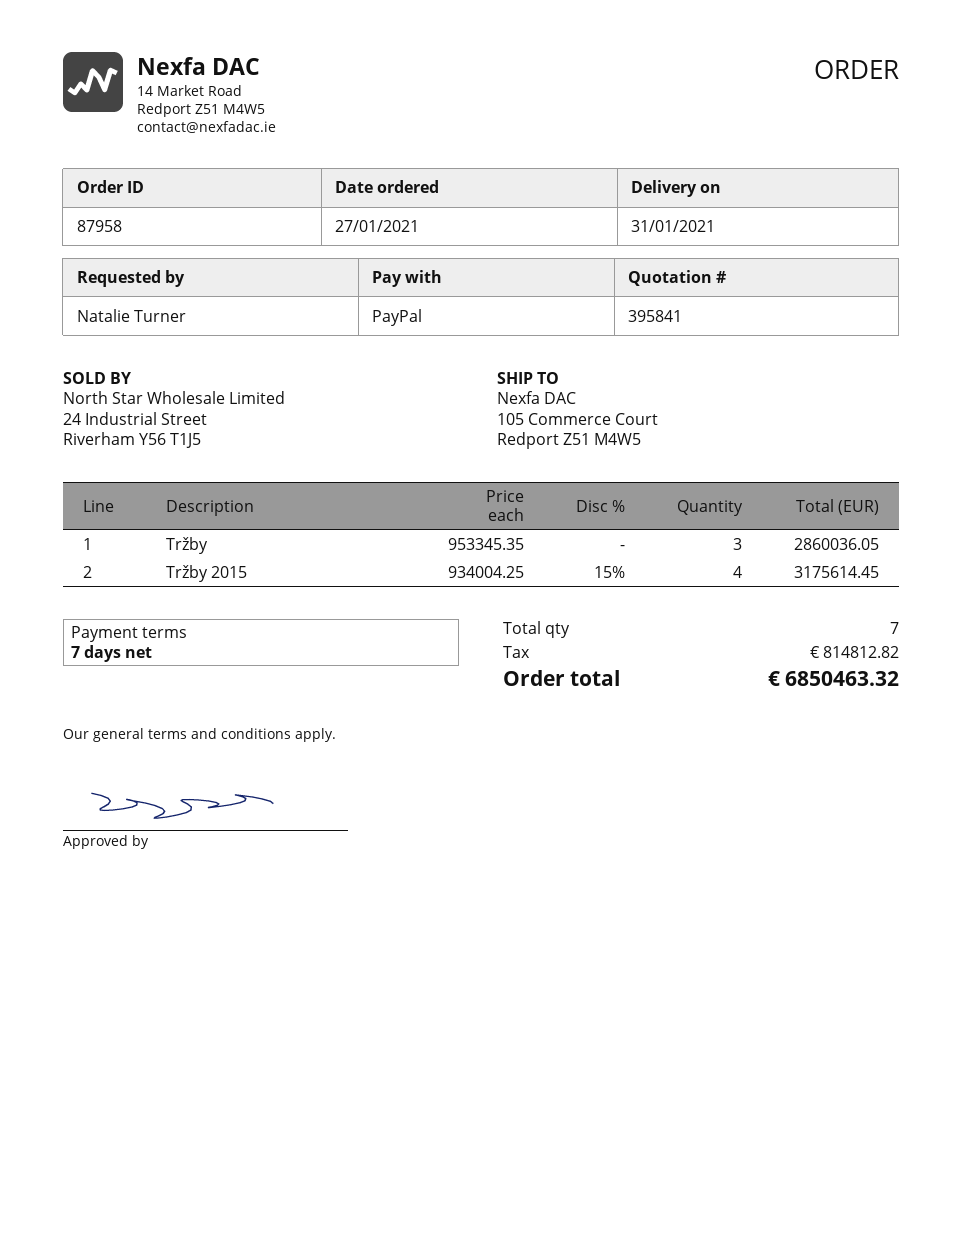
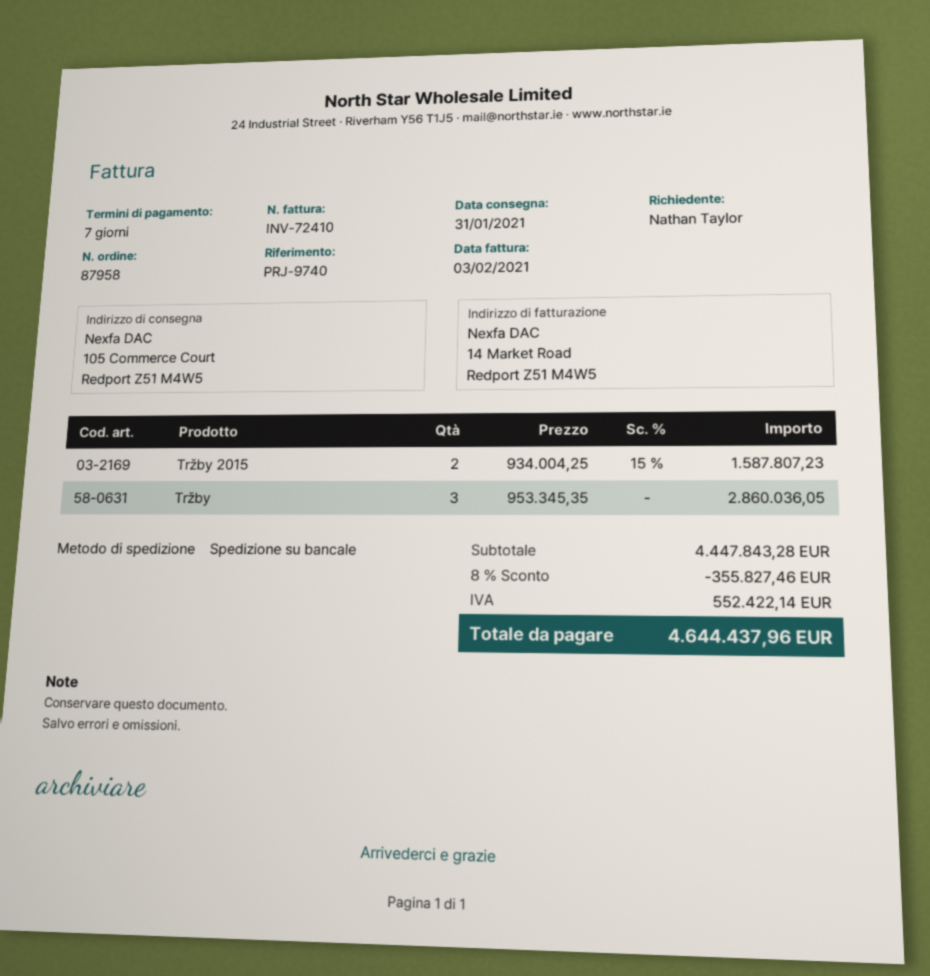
ordered by: Natalie Turner -> Nathan Taylor
Tržby 2015: 4 x 934004.25 - 15% = 3175614.45 -> 2 x 934004.25 - 15% = 1587807.23
discount: none -> 8% = 355827.46
tax: 814812.82 -> 552422.14
total: 6850463.32 -> 4644437.96

